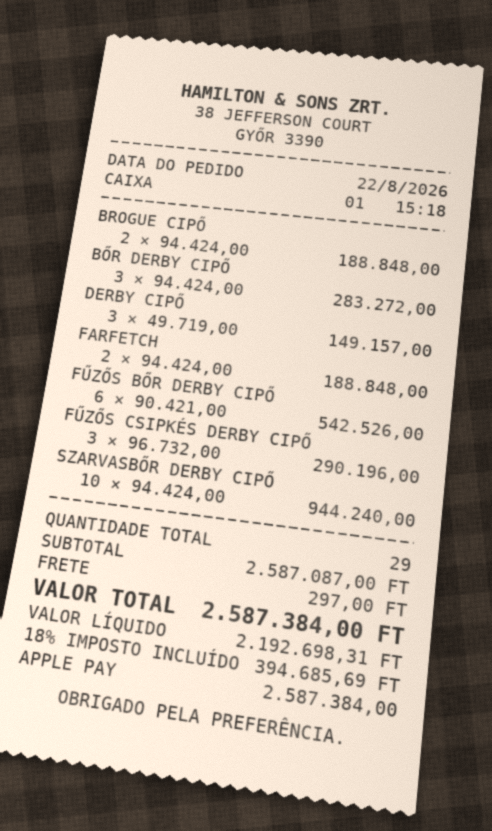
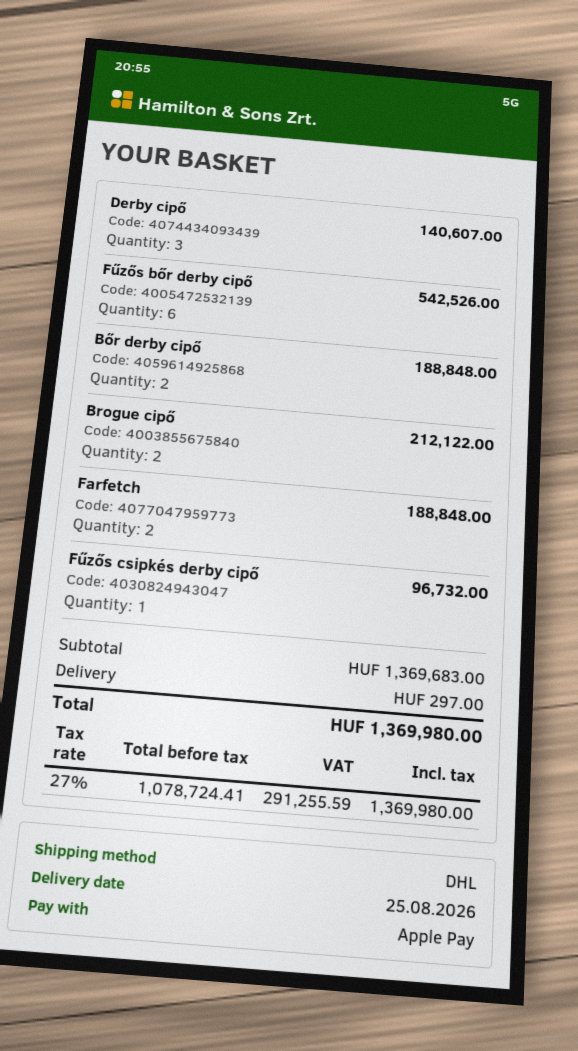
BROGUE CIPŐ: 2 for 188848.00 -> 2 for 212122.00
BŐR DERBY CIPŐ: 3 for 283272.00 -> 2 for 188848.00
DERBY CIPŐ: 3 for 149157.00 -> 3 for 140607.00
FŰZŐS CSIPKÉS DERBY CIPŐ: 3 for 290196.00 -> 1 for 96732.00
SZARVASBŐR DERBY CIPŐ: 10 for 944240.00 -> none
subtotal: 2587087.00 -> 1369683.00
net: 2192698.31 -> 1078724.41
tax: 18% = 394685.69 -> 27% = 291255.59
total: 2587384.00 -> 1369980.00

